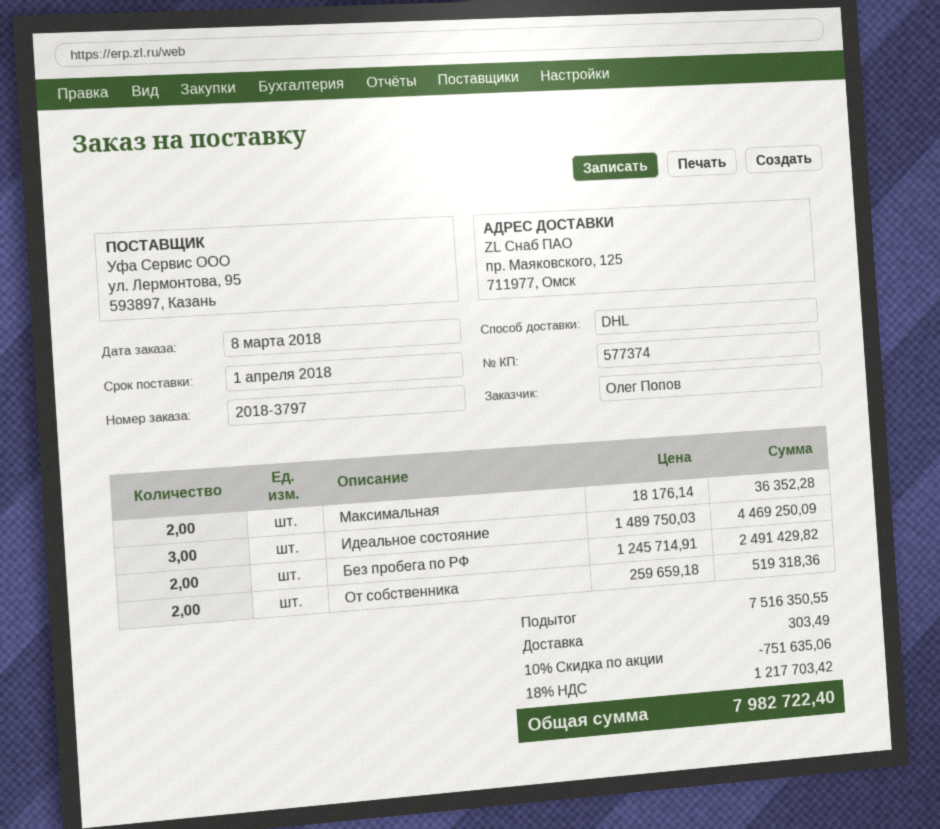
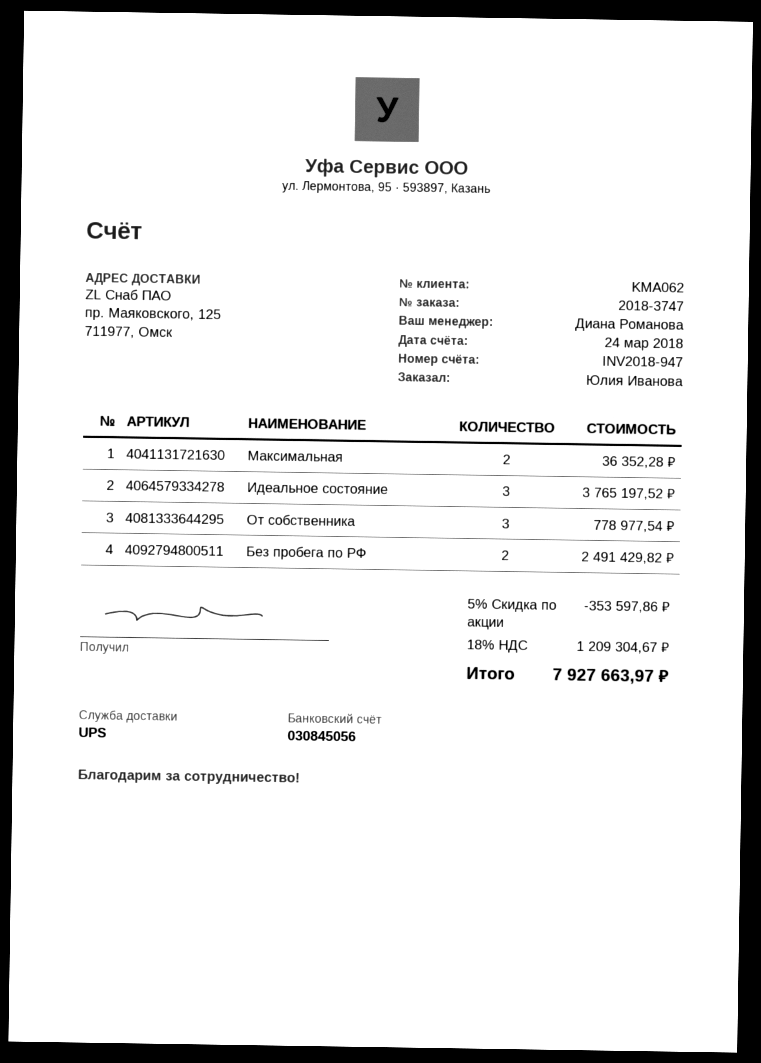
order number: 2018-3797 -> 2018-3747
ordered by: Олег Попов -> Юлия Иванова
shipping method: DHL -> UPS
Идеальное состояние: 3 for 4469250.09 -> 3 for 3765197.52
От собственника: 2 for 519318.36 -> 3 for 778977.54
discount: 10% = 751635.06 -> 5% = 353597.86
shipping: 303.49 -> none
tax: 18% = 1217703.42 -> 18% = 1209304.67
total: 7982722.40 -> 7927663.97

